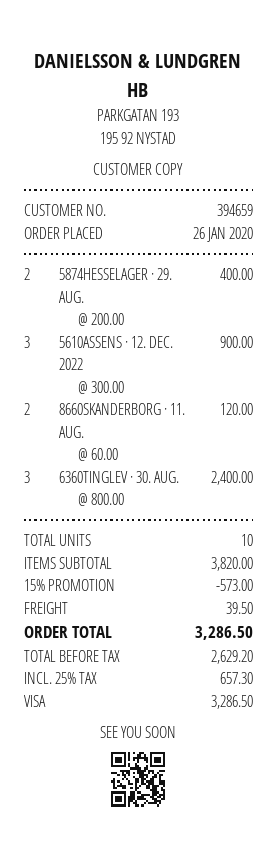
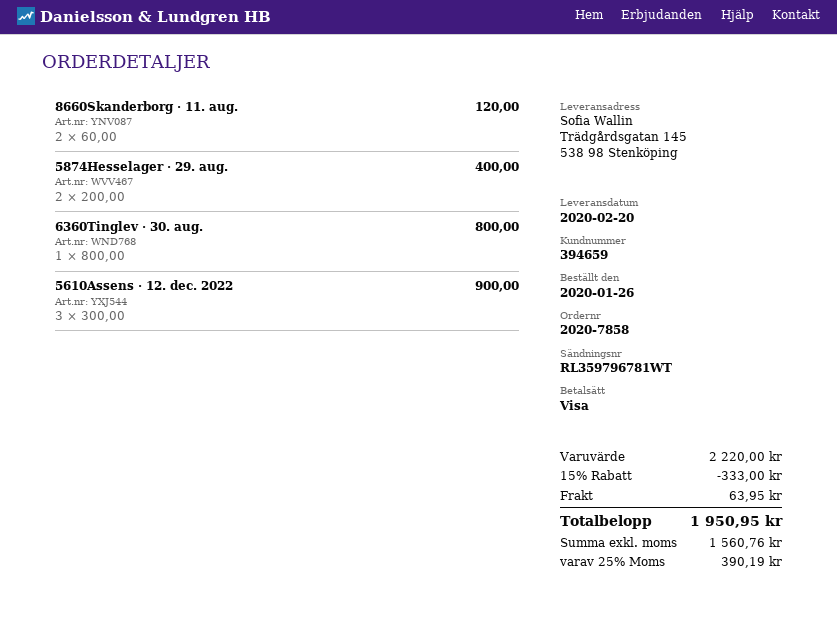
6360TINGLEV · 30. AUG.: 3 x 800.00 = 2400.00 -> 1 x 800.00 = 800.00
subtotal: 3820.00 -> 2220.00
discount: 15% = 573.00 -> 15% = 333.00
shipping: 39.50 -> 63.95
net: 2629.20 -> 1560.76
tax: 25% = 657.30 -> 25% = 390.19
total: 3286.50 -> 1950.95

